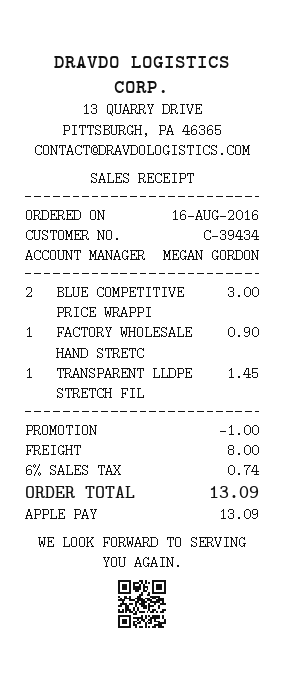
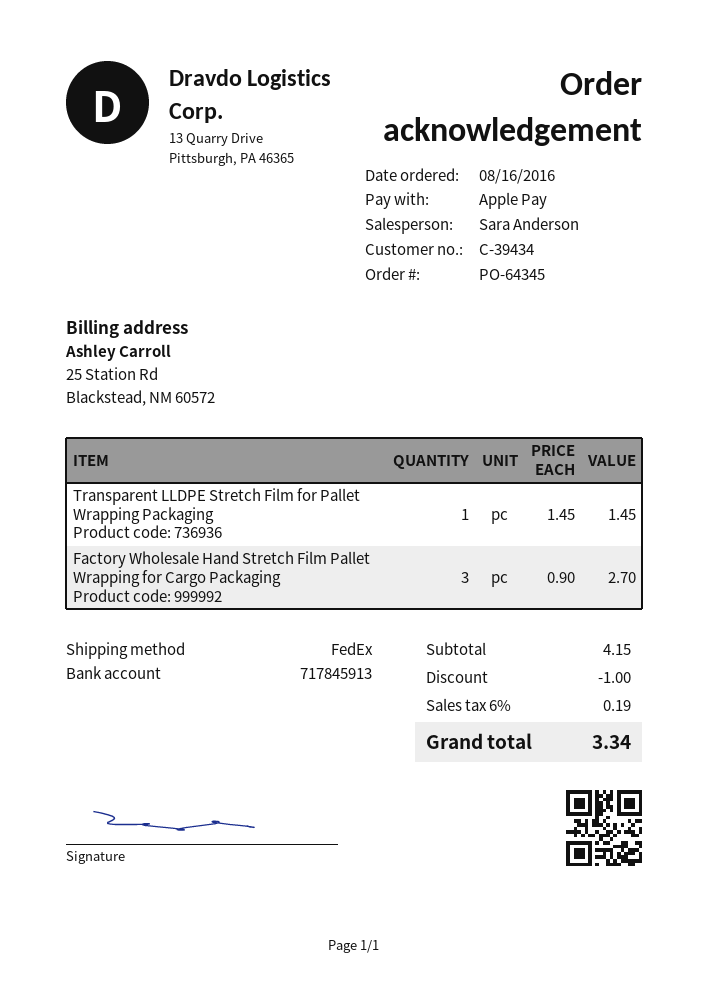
sales rep: MEGAN GORDON -> Sara Anderson
BLUE COMPETITIVE PRICE WRAPPI: 2 for 3.00 -> none
FACTORY WHOLESALE HAND STRETC: 1 for 0.90 -> 3 for 2.70
shipping: 8.00 -> none
tax: 6% = 0.74 -> 6% = 0.19
total: 13.09 -> 3.34

